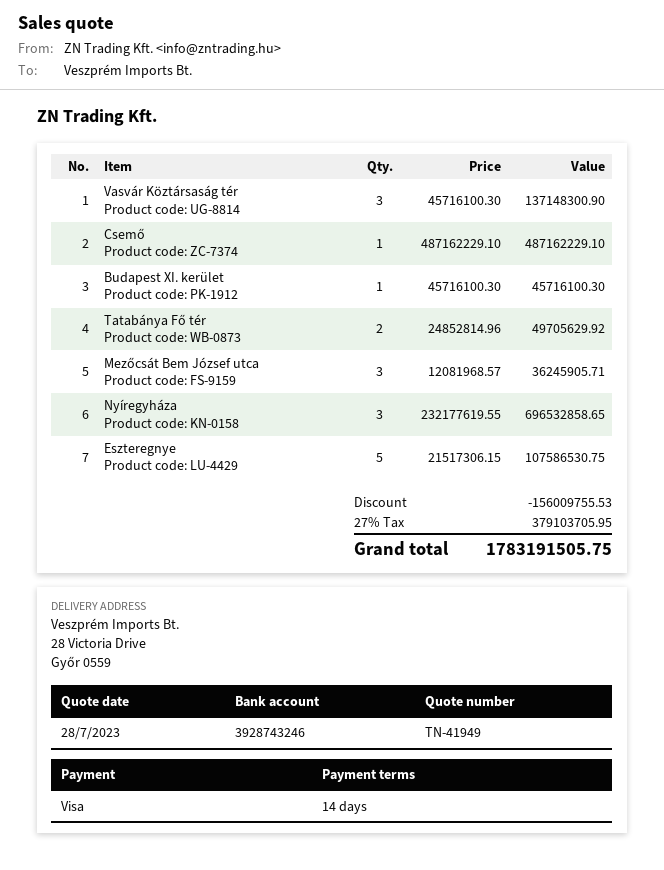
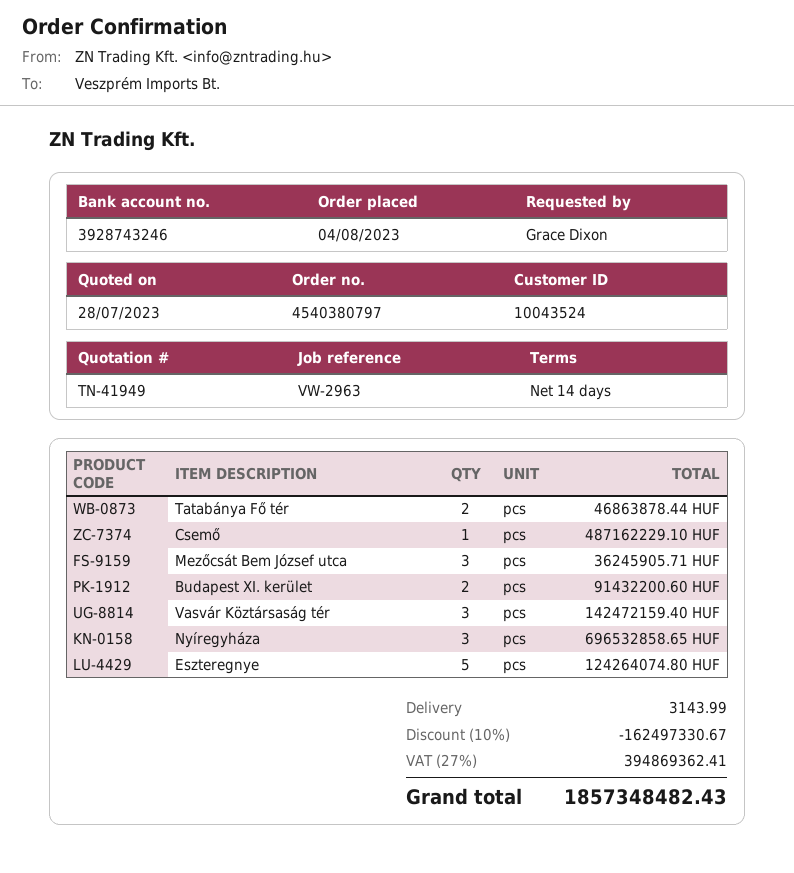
Vasvár Köztársaság tér: 3 for 137148300.90 -> 3 for 142472159.40
Budapest XI. kerület: 1 for 45716100.30 -> 2 for 91432200.60
Tatabánya Fő tér: 2 for 49705629.92 -> 2 for 46863878.44
Eszteregnye: 5 for 107586530.75 -> 5 for 124264074.80
discount: 156009755.53 -> 162497330.67
shipping: none -> 3143.99
tax: 27% = 379103705.95 -> 27% = 394869362.41
total: 1783191505.75 -> 1857348482.43

